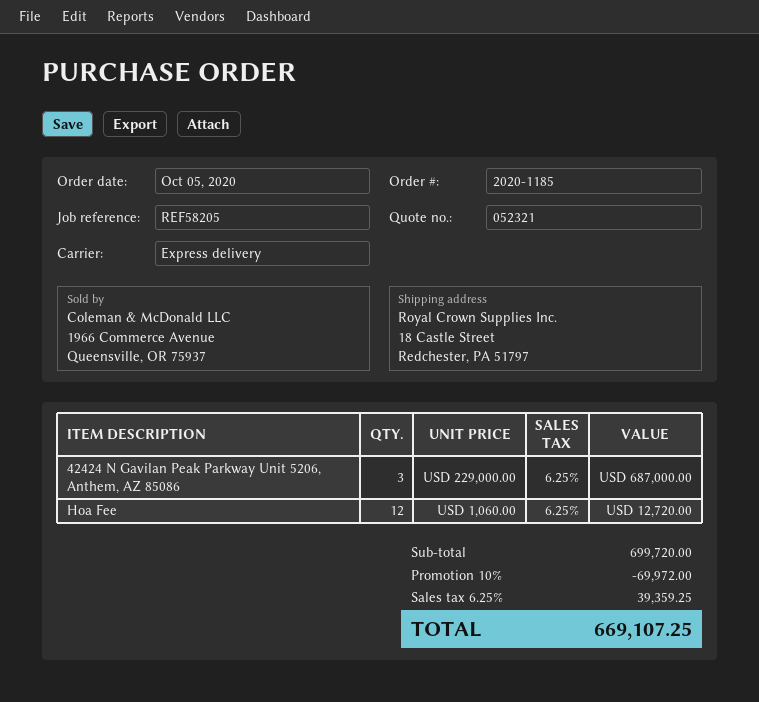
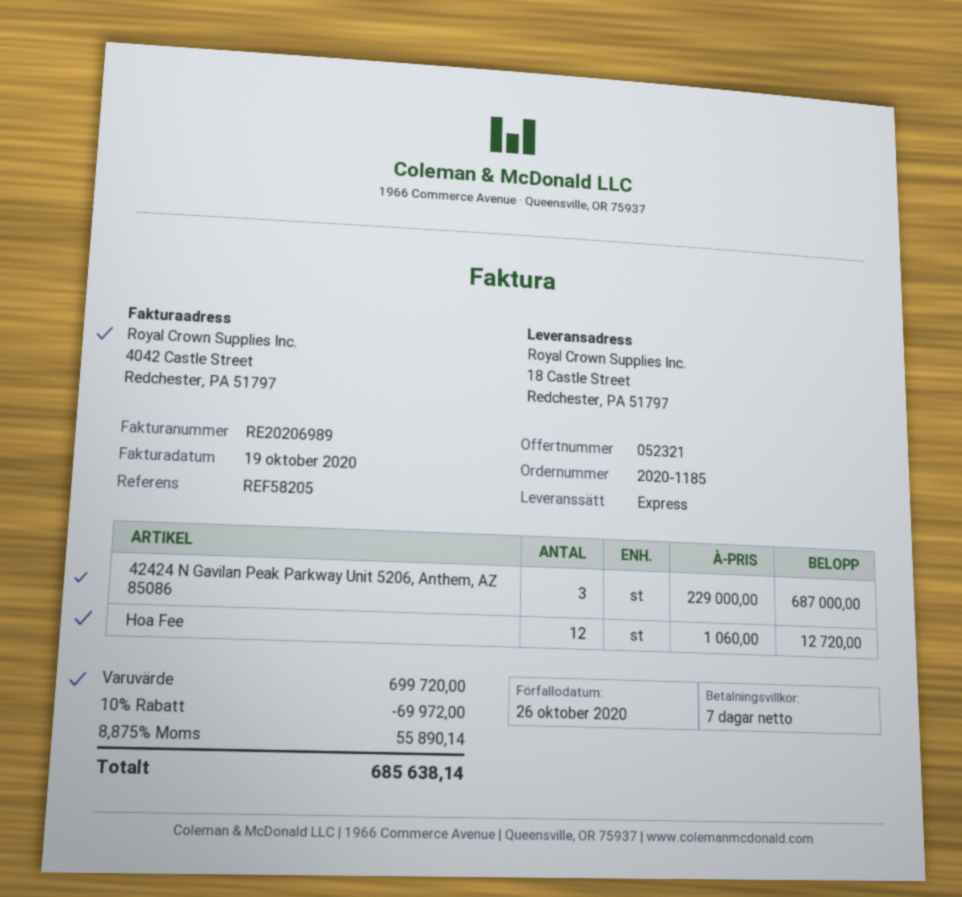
tax: 6.25% = 39359.25 -> 8.875% = 55890.14
total: 669107.25 -> 685638.14

